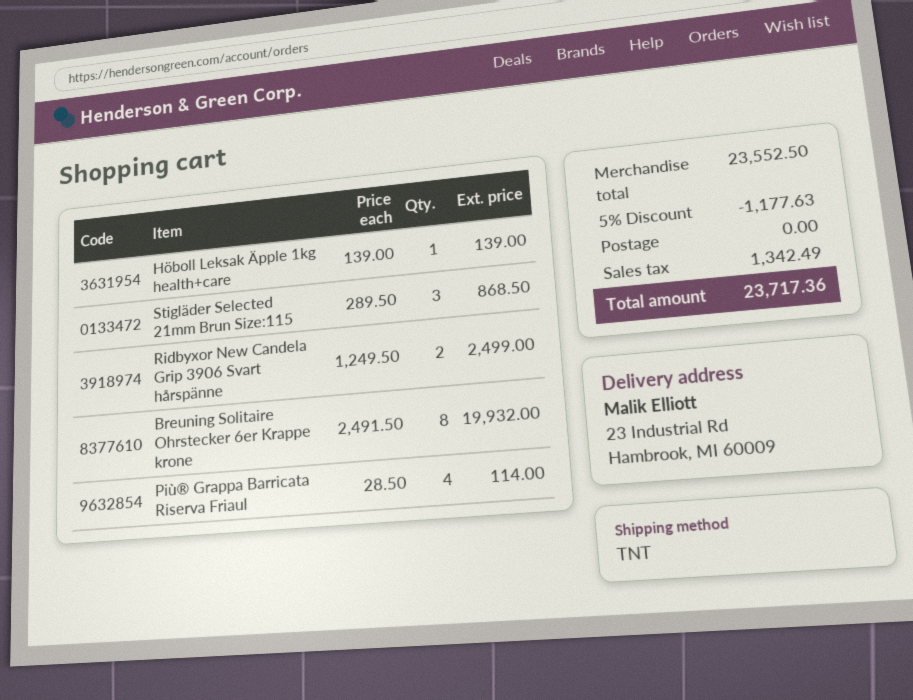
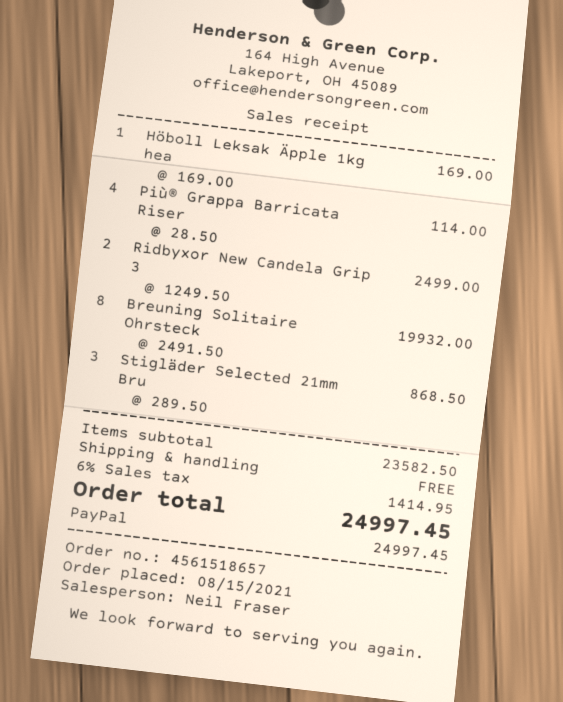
Höboll Leksak Äpple 1kg health+care: 1 x 139.00 = 139.00 -> 1 x 169.00 = 169.00
subtotal: 23552.50 -> 23582.50
discount: 5% = 1177.63 -> none
tax: 1342.49 -> 1414.95
total: 23717.36 -> 24997.45

